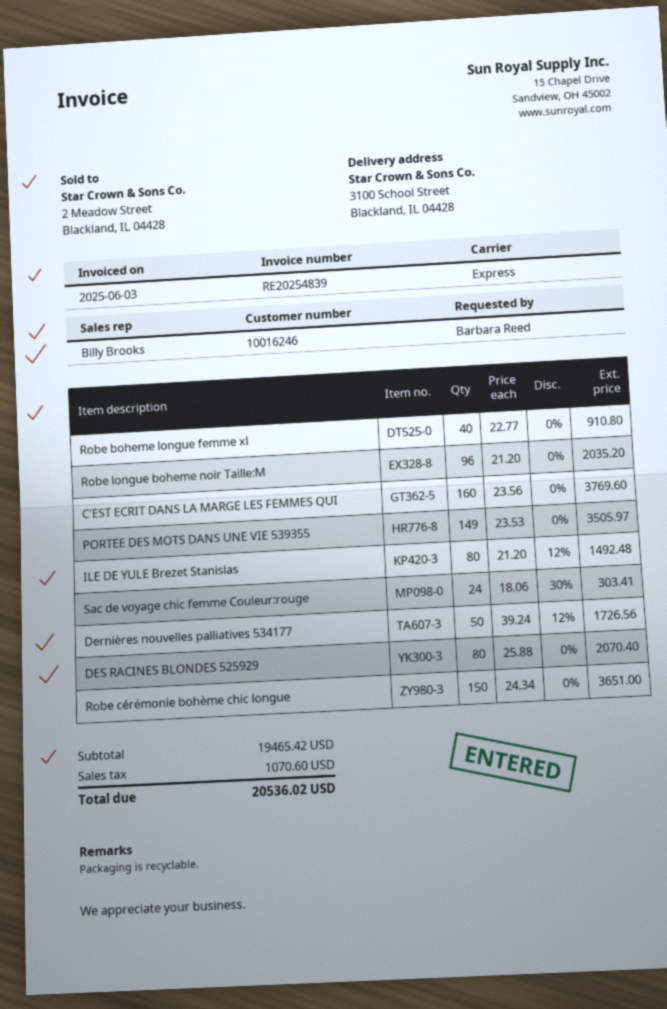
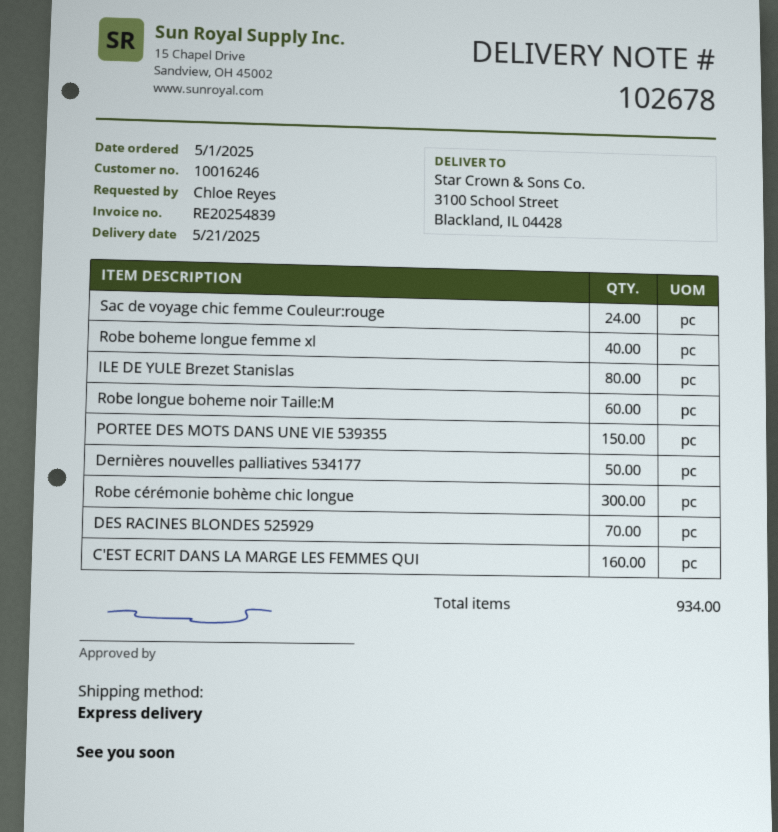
ordered by: Barbara Reed -> Chloe Reyes
Robe longue boheme noir Taille:M: 96 -> 60
PORTEE DES MOTS DANS UNE VIE 539355: 149 -> 150
DES RACINES BLONDES 525929: 80 -> 70
Robe cérémonie bohème chic longue: 150 -> 300

